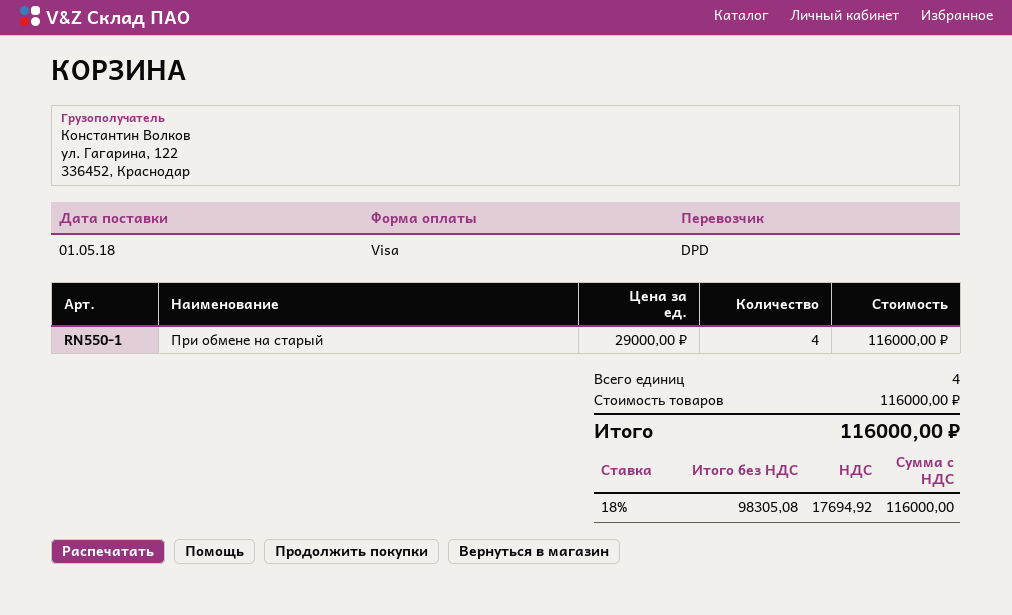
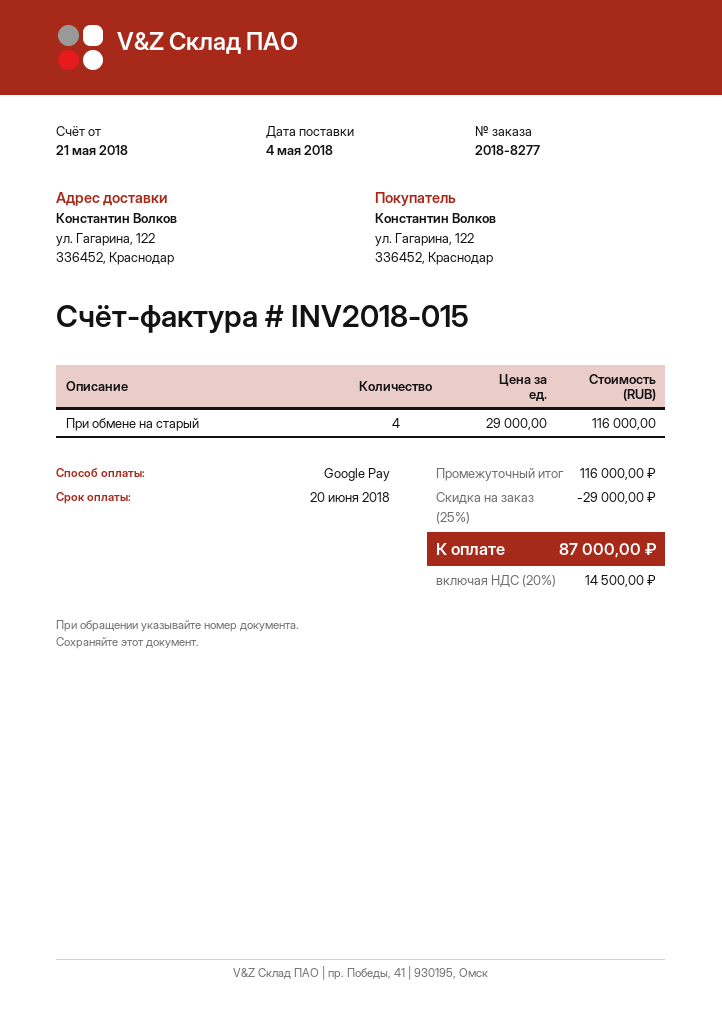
delivery date: 2018-05-01 -> 2018-05-04
payment method: Visa -> Google Pay
discount: none -> 25% = 29000.00
tax: 18% = 17694.92 -> 20% = 14500.00
total: 116000.00 -> 87000.00

